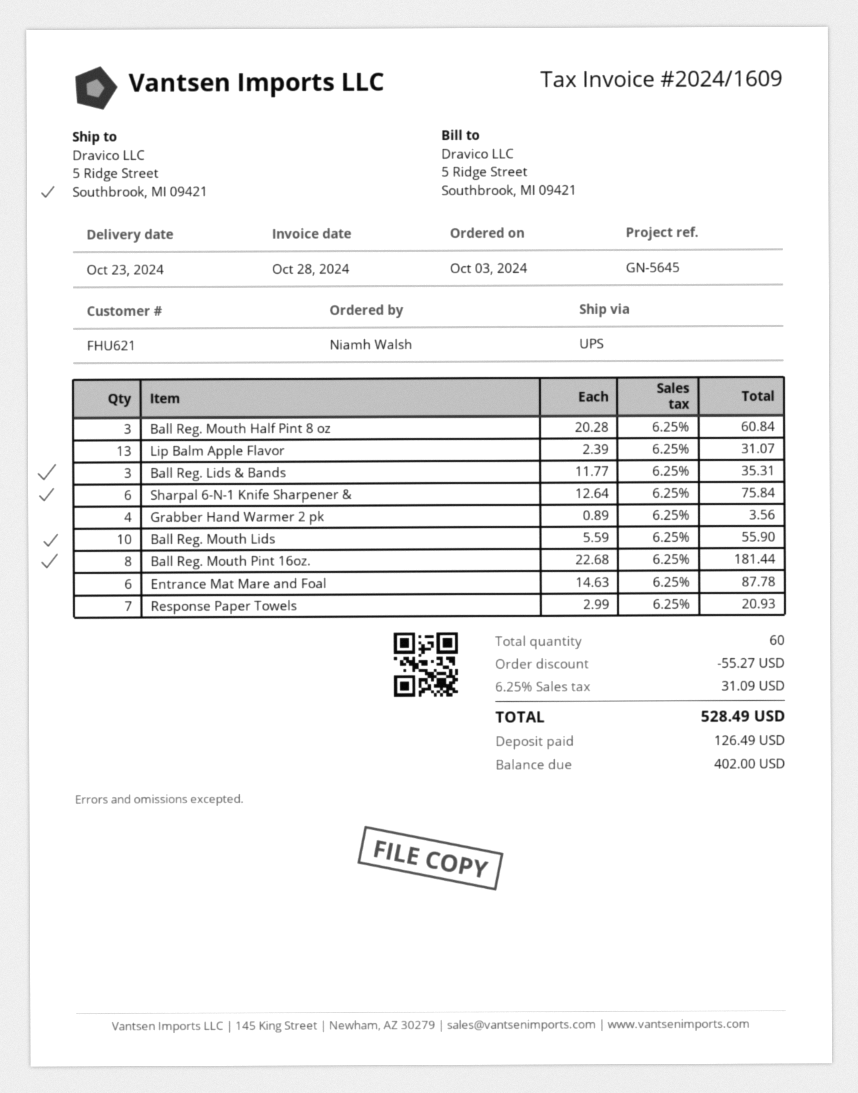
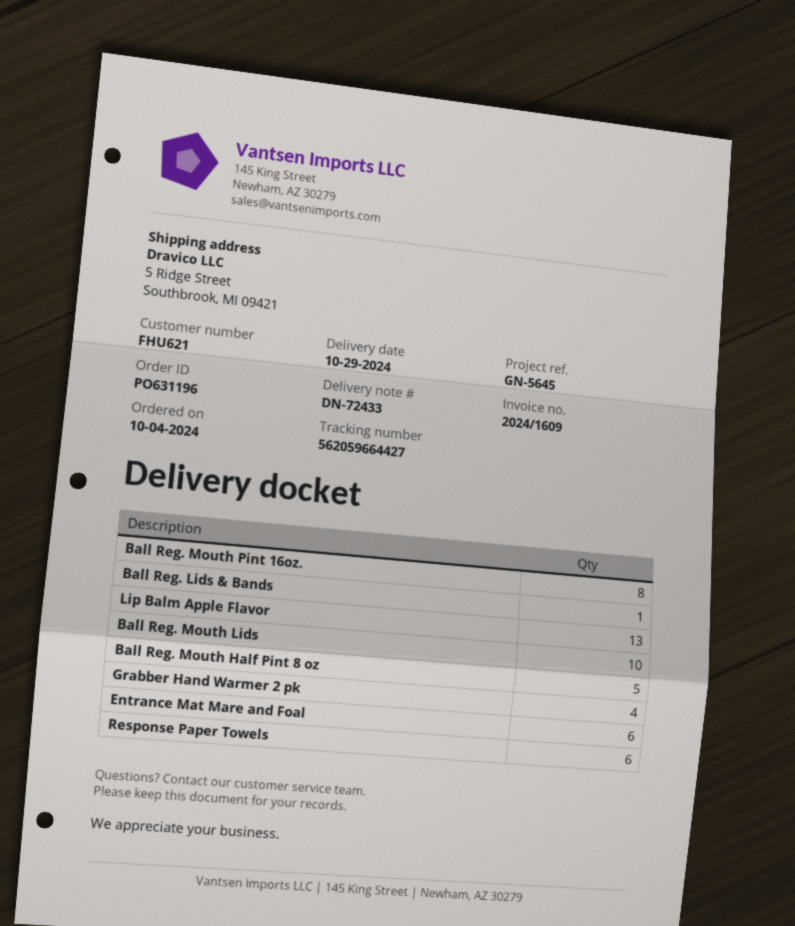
order date: 2024-10-03 -> 2024-10-04
delivery date: 2024-10-23 -> 2024-10-29
Ball Reg. Mouth Half Pint 8 oz: 3 -> 5
Ball Reg. Lids & Bands: 3 -> 1
Sharpal 6-N-1 Knife Sharpener &: 6 -> none
Response Paper Towels: 7 -> 6

